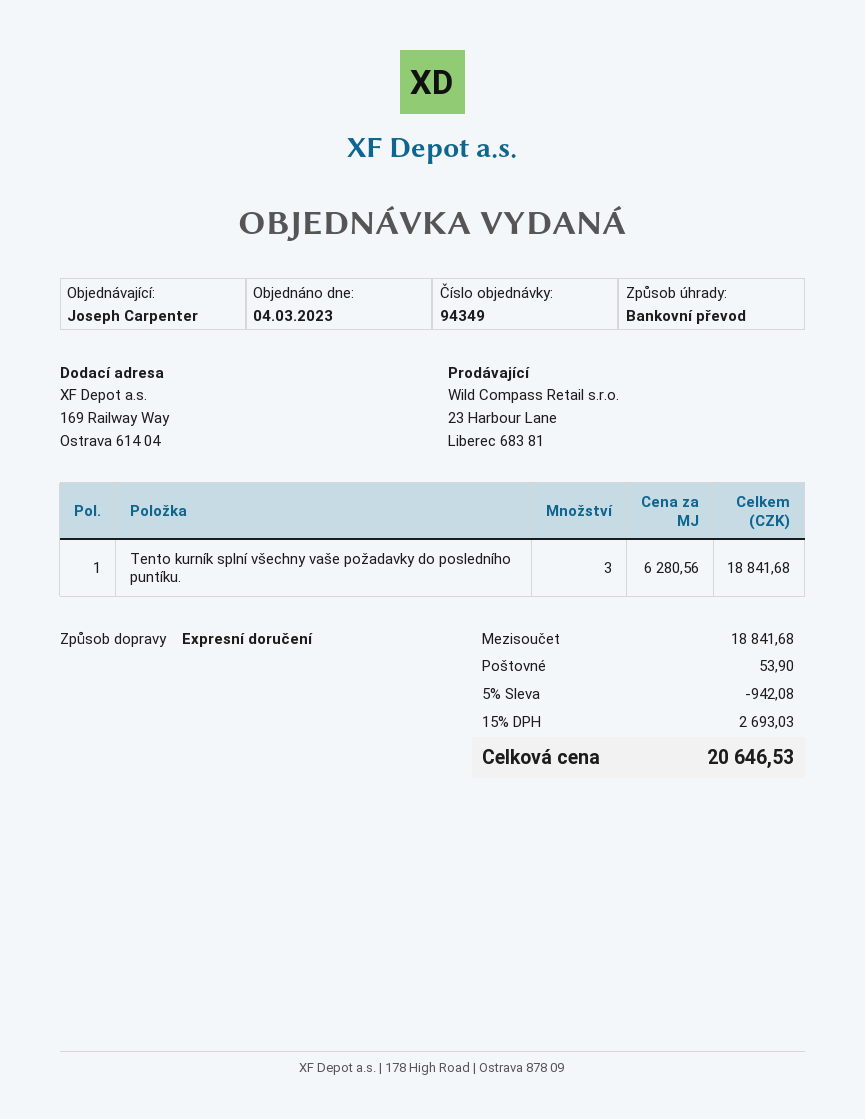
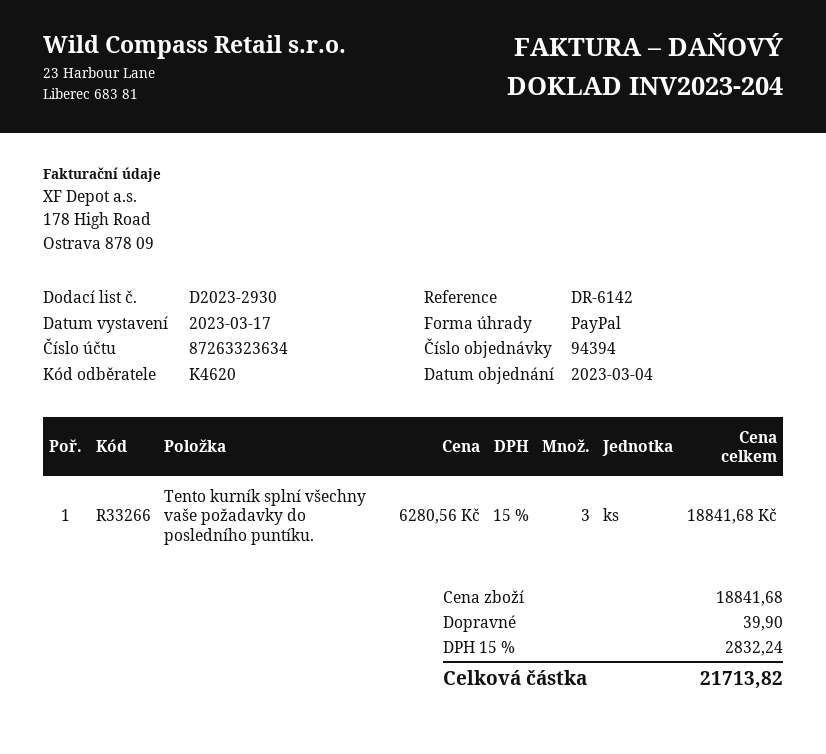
order number: 94349 -> 94394
payment method: bank transfer -> PayPal
discount: 5% = 942.08 -> none
shipping: 53.90 -> 39.90
tax: 15% = 2693.03 -> 15% = 2832.24
total: 20646.53 -> 21713.82

